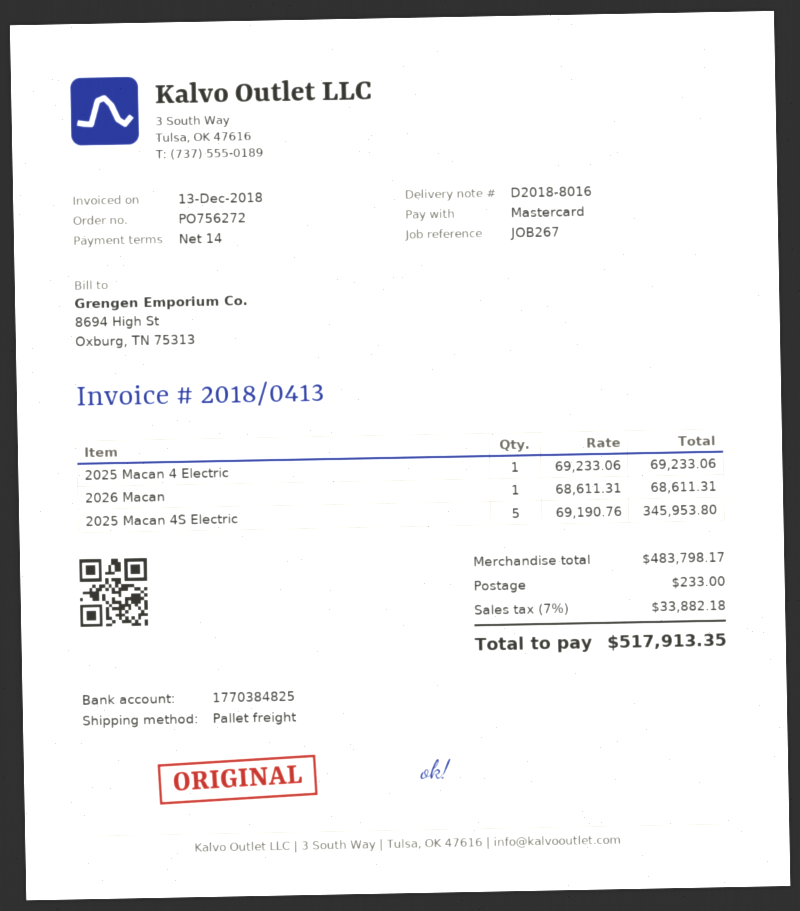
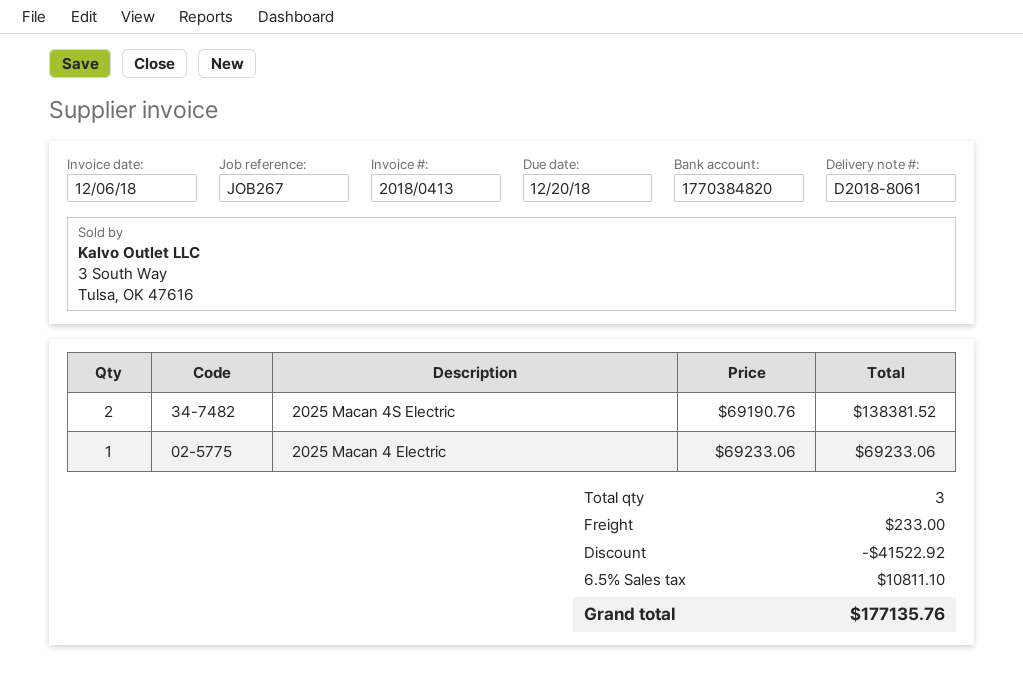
delivery note number: D2018-8016 -> D2018-8061
invoice date: 2018-12-13 -> 2018-12-06
bank account: 1770384825 -> 1770384820
2026 Macan: 1 x 68611.31 = 68611.31 -> none
2025 Macan 4S Electric: 5 x 69190.76 = 345953.80 -> 2 x 69190.76 = 138381.52
discount: none -> 41522.92
tax: 7% = 33882.18 -> 6.5% = 10811.10
total: 517913.35 -> 177135.76

